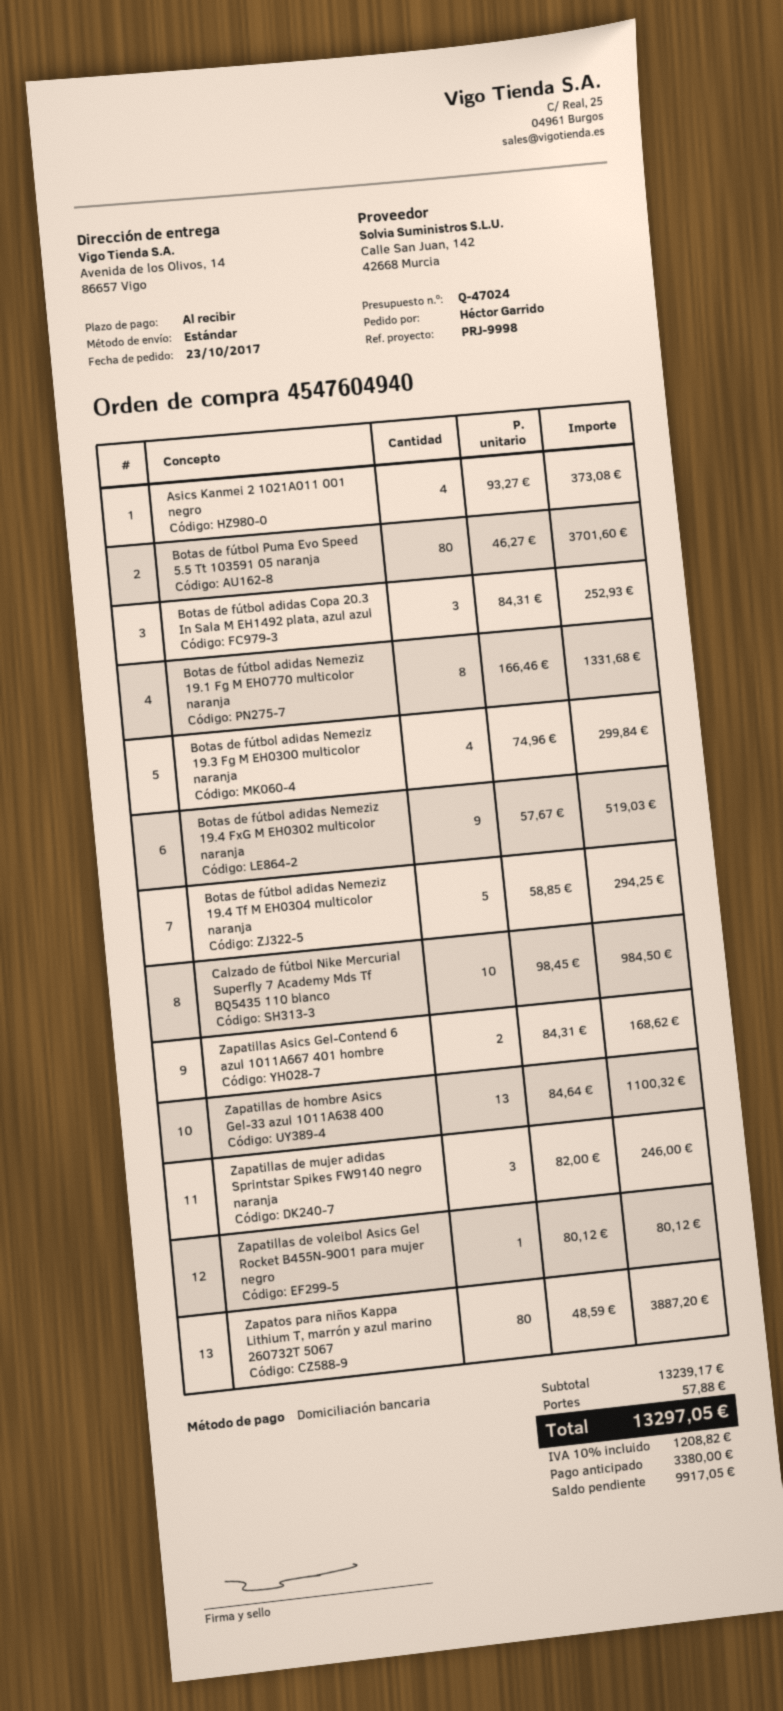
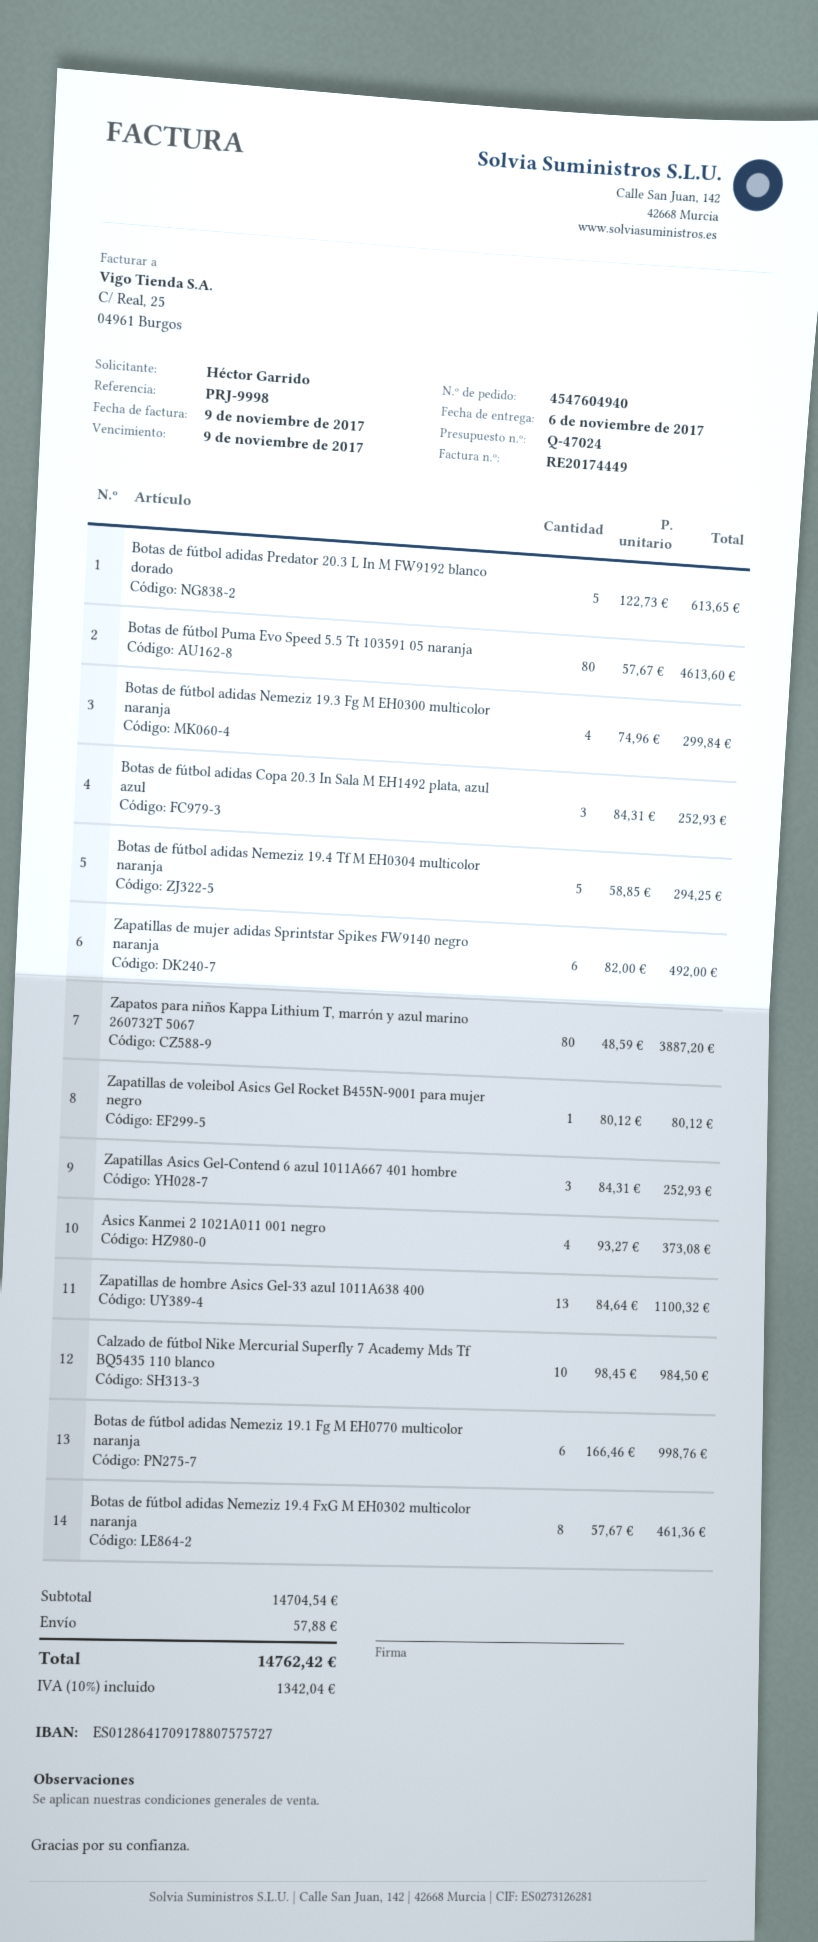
Botas de fútbol Puma Evo Speed 5.5 Tt 103591 05 naranja: 80 x 46.27 = 3701.60 -> 80 x 57.67 = 4613.60
Botas de fútbol adidas Nemeziz 19.1 Fg M EH0770 multicolor naranja: 8 x 166.46 = 1331.68 -> 6 x 166.46 = 998.76
Botas de fútbol adidas Nemeziz 19.4 FxG M EH0302 multicolor naranja: 9 x 57.67 = 519.03 -> 8 x 57.67 = 461.36
Zapatillas Asics Gel-Contend 6 azul 1011A667 401 hombre: 2 x 84.31 = 168.62 -> 3 x 84.31 = 252.93
Zapatillas de mujer adidas Sprintstar Spikes FW9140 negro naranja: 3 x 82.00 = 246.00 -> 6 x 82.00 = 492.00
Botas de fútbol adidas Predator 20.3 L In M FW9192 blanco dorado: none -> 5 x 122.73 = 613.65
subtotal: 13239.17 -> 14704.54
tax: 10% = 1208.82 -> 10% = 1342.04
total: 13297.05 -> 14762.42

